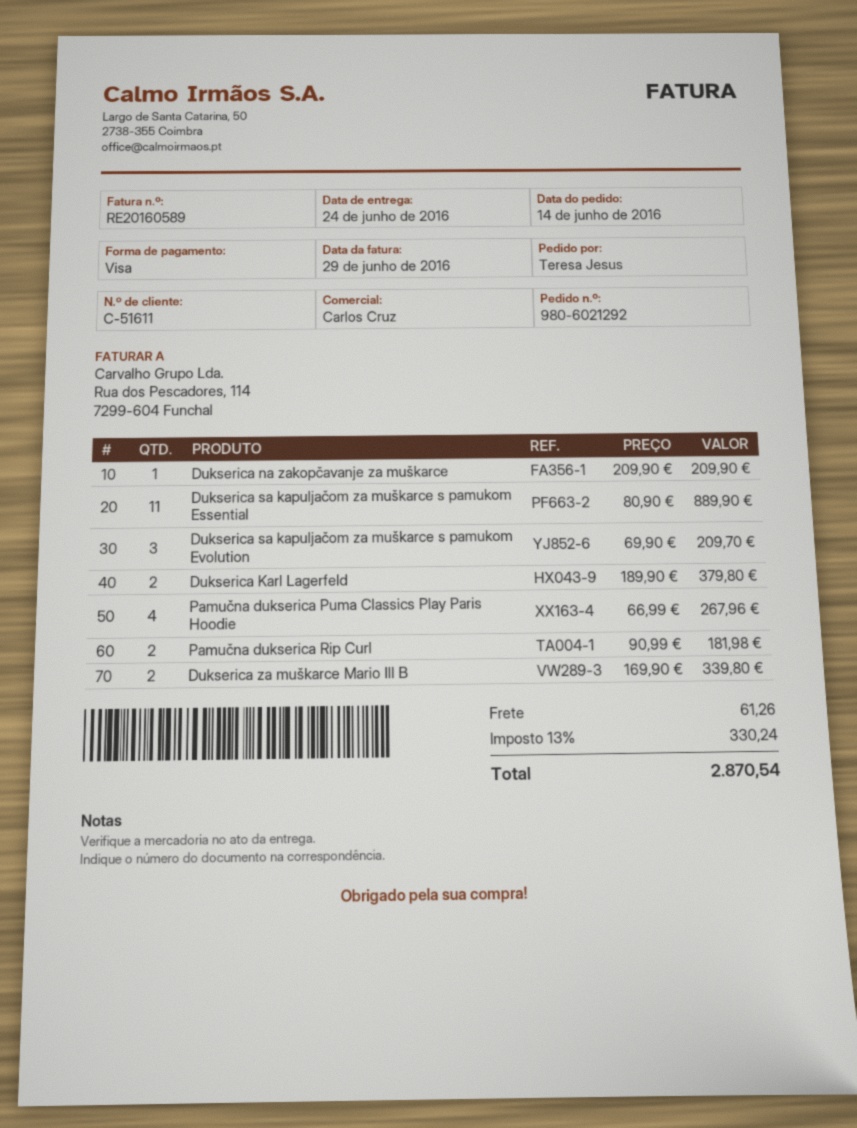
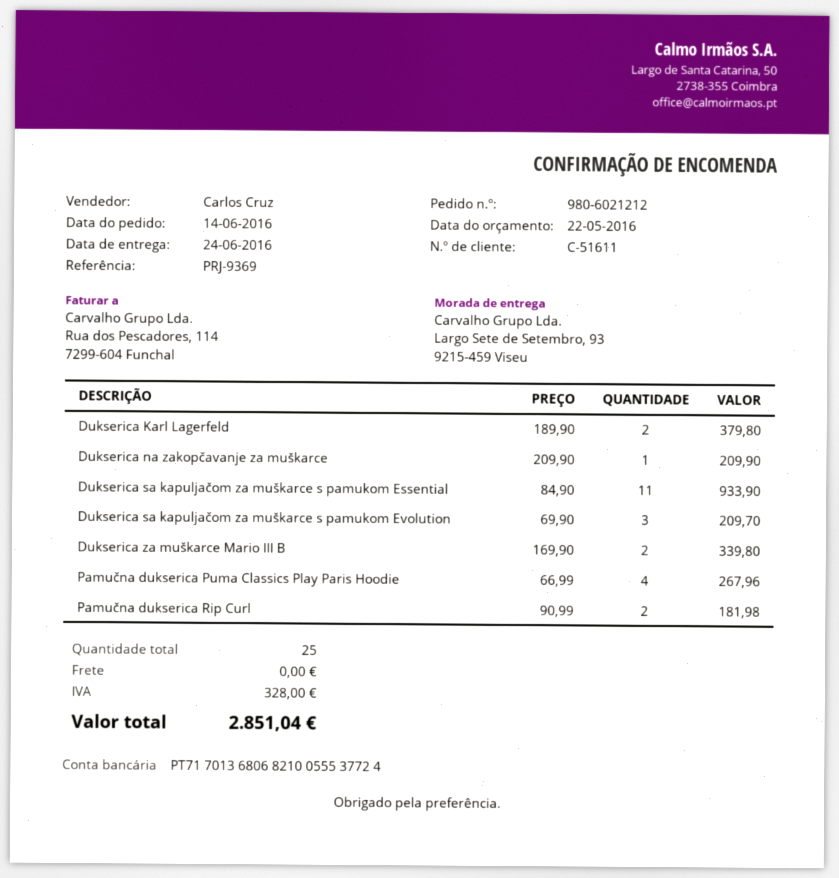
order number: 980-6021292 -> 980-6021212
Dukserica sa kapuljačom za muškarce s pamukom Essential: 11 x 80.90 = 889.90 -> 11 x 84.90 = 933.90
shipping: 61.26 -> 0.00
tax: 330.24 -> 328.00
total: 2870.54 -> 2851.04

